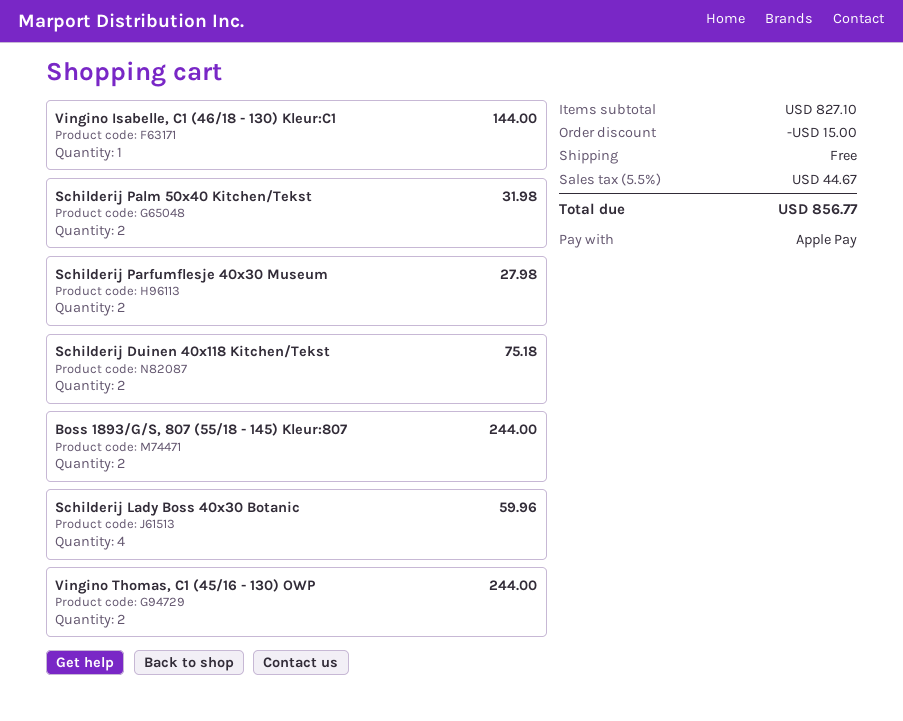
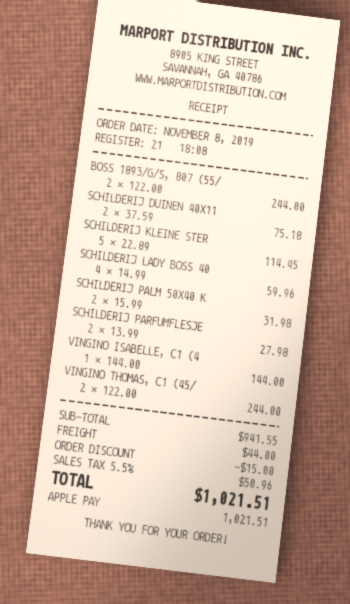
SCHILDERIJ KLEINE STER: none -> 5 for 114.45
subtotal: 827.10 -> 941.55
shipping: 0.00 -> 44.00
tax: 5.5% = 44.67 -> 5.5% = 50.96
total: 856.77 -> 1021.51

